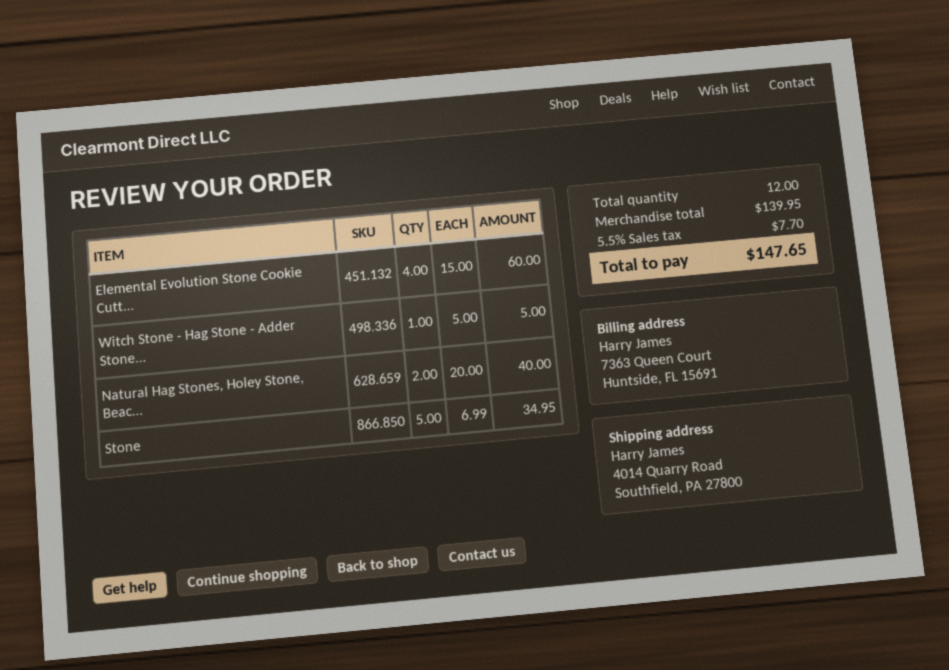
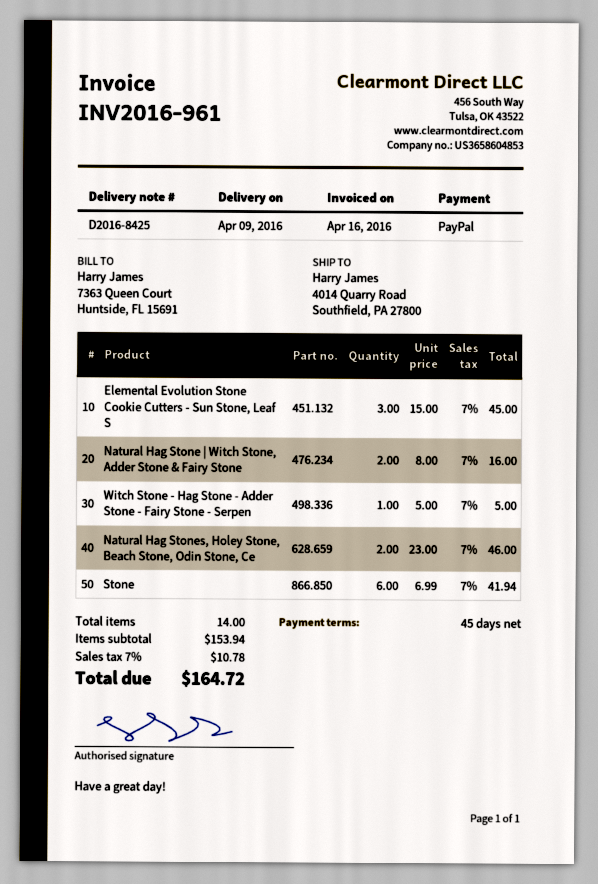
Elemental Evolution Stone Cookie Cutt...: 4 x 15.00 = 60.00 -> 3 x 15.00 = 45.00
Natural Hag Stones, Holey Stone, Beac...: 2 x 20.00 = 40.00 -> 2 x 23.00 = 46.00
Stone: 5 x 6.99 = 34.95 -> 6 x 6.99 = 41.94
Natural Hag Stone | Witch Stone, Adder Stone & Fairy Stone: none -> 2 x 8.00 = 16.00
total quantity: 12 -> 14
subtotal: 139.95 -> 153.94
tax: 5.5% = 7.70 -> 7% = 10.78
total: 147.65 -> 164.72

